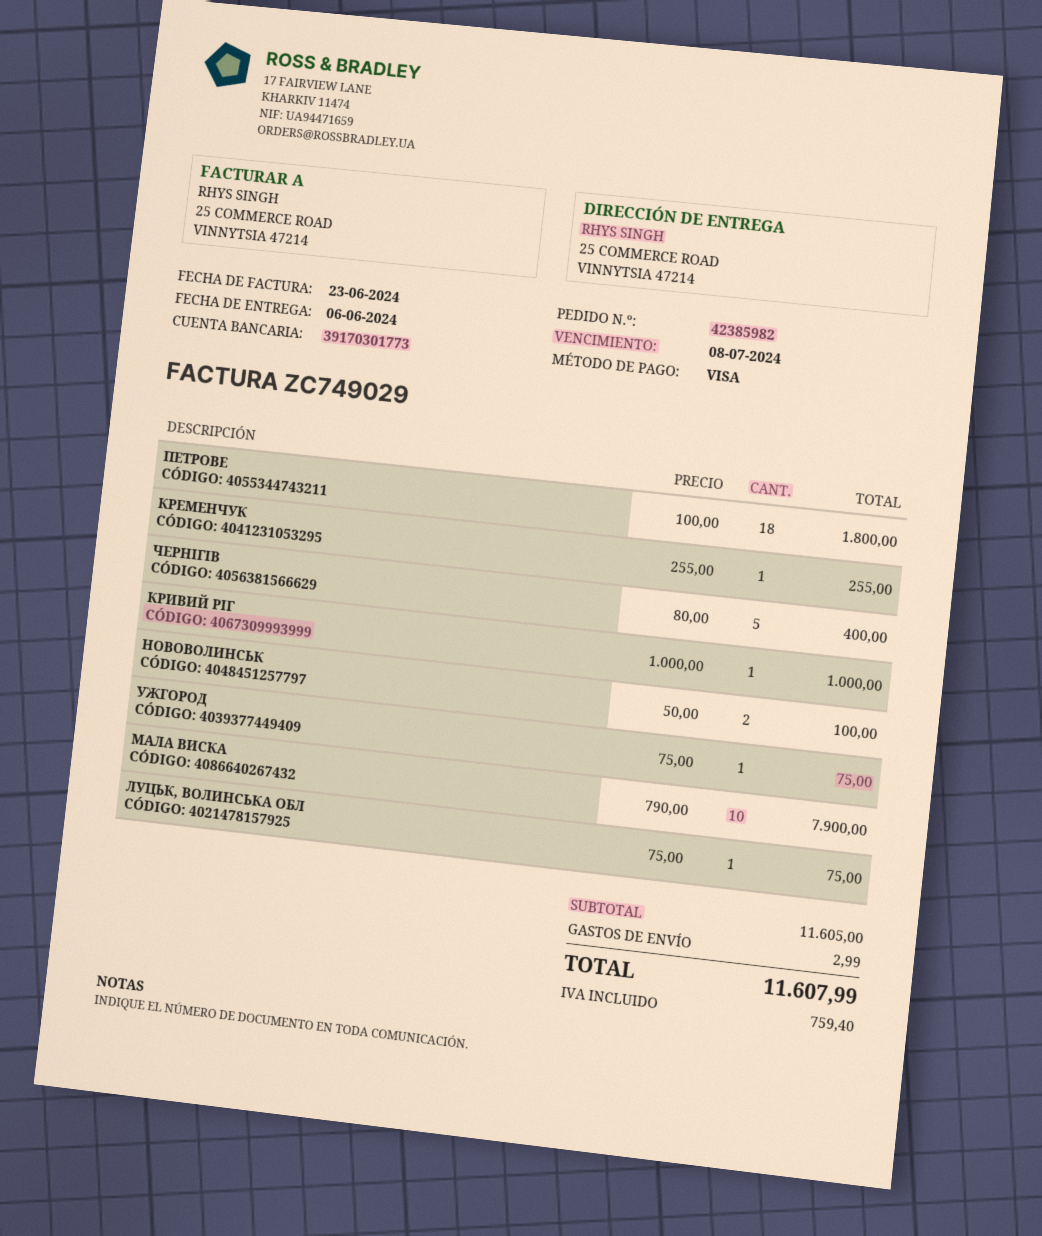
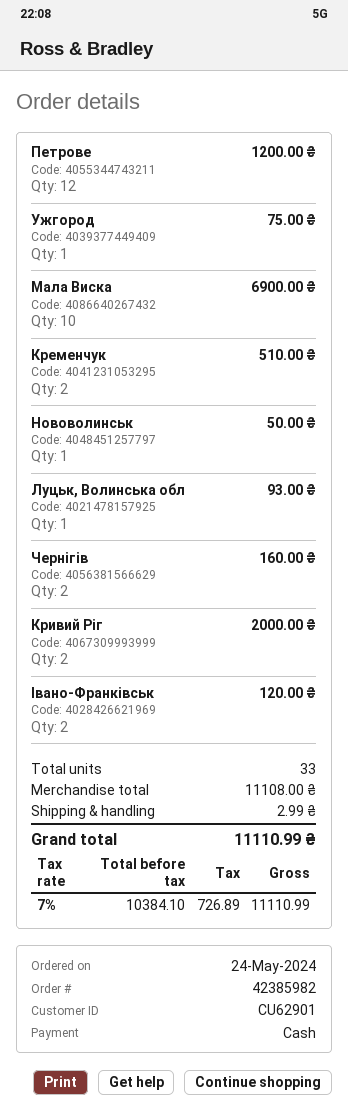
payment method: Visa -> cash
ПЕТРОВЕ: 18 for 1800.00 -> 12 for 1200.00
КРЕМЕНЧУК: 1 for 255.00 -> 2 for 510.00
ЧЕРНІГІВ: 5 for 400.00 -> 2 for 160.00
КРИВИЙ РІГ: 1 for 1000.00 -> 2 for 2000.00
НОВOВОЛИНCЬК: 2 for 100.00 -> 1 for 50.00
МАЛА ВИСКА: 10 for 7900.00 -> 10 for 6900.00
ЛУЦЬК, ВОЛИНСЬКА ОБЛ: 1 for 75.00 -> 1 for 93.00
Івано-Франківськ: none -> 2 for 120.00
subtotal: 11605.00 -> 11108.00
tax: 759.40 -> 726.89
total: 11607.99 -> 11110.99

